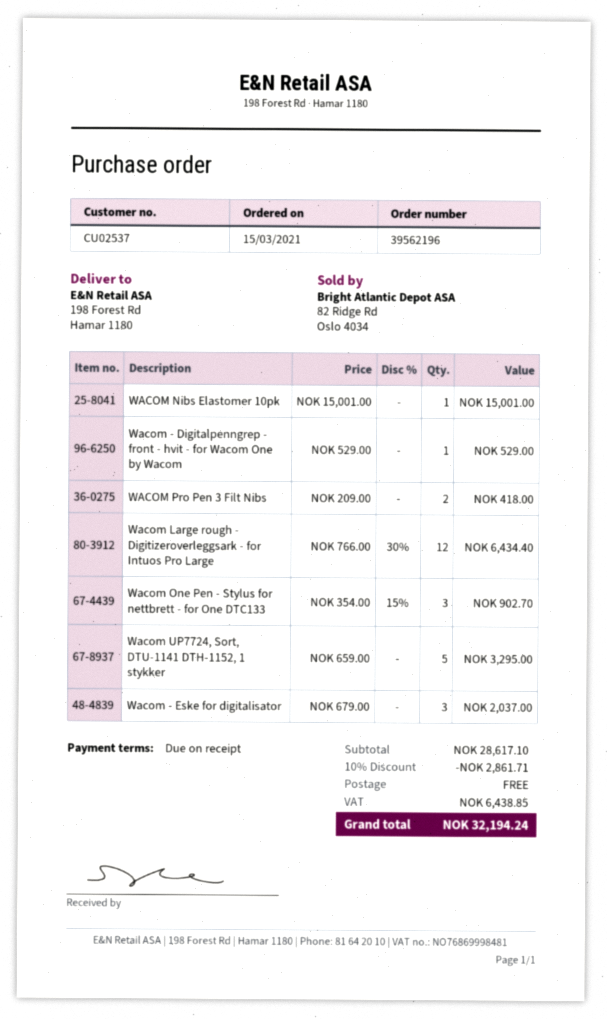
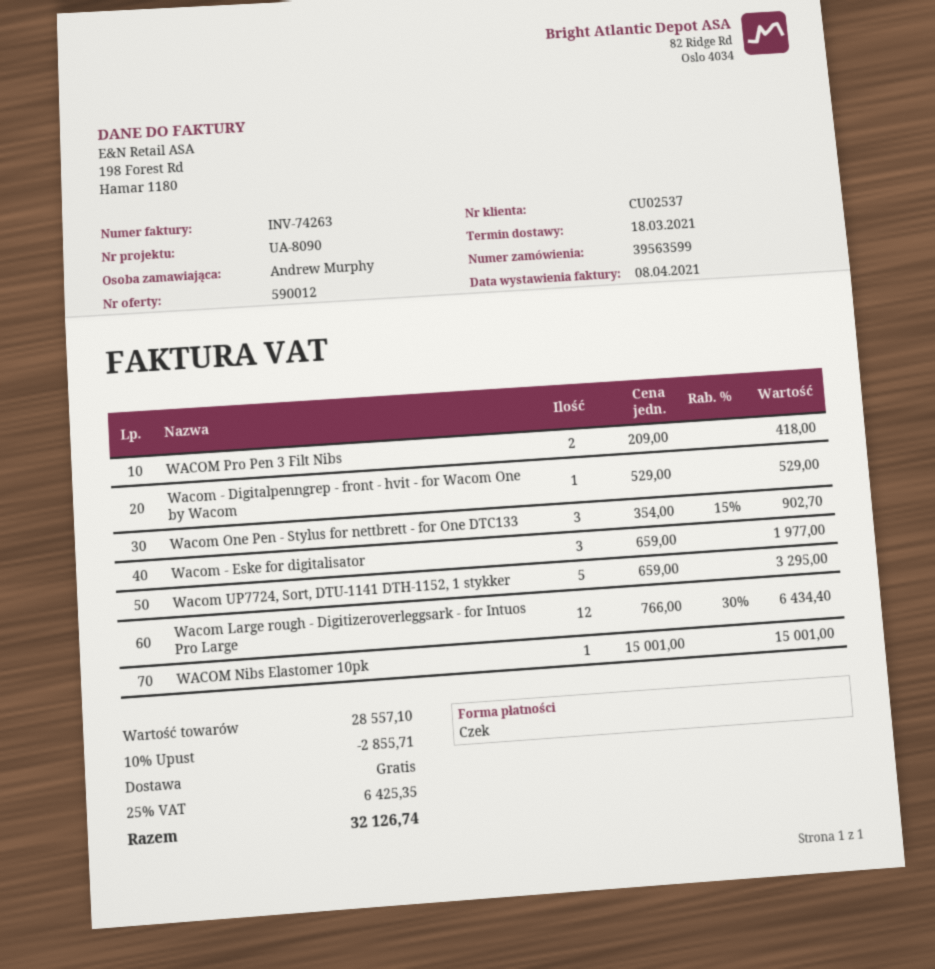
order number: 39562196 -> 39563599
Wacom - Eske for digitalisator: 3 x 679.00 = 2037.00 -> 3 x 659.00 = 1977.00
subtotal: 28617.10 -> 28557.10
discount: 10% = 2861.71 -> 10% = 2855.71
tax: 6438.85 -> 6425.35
total: 32194.24 -> 32126.74

